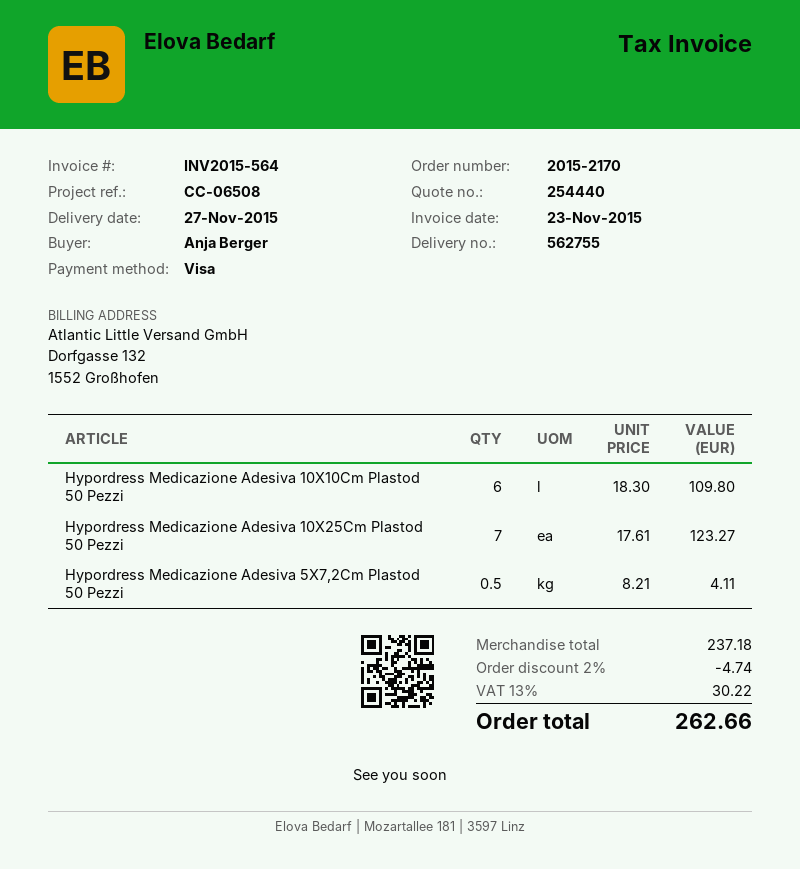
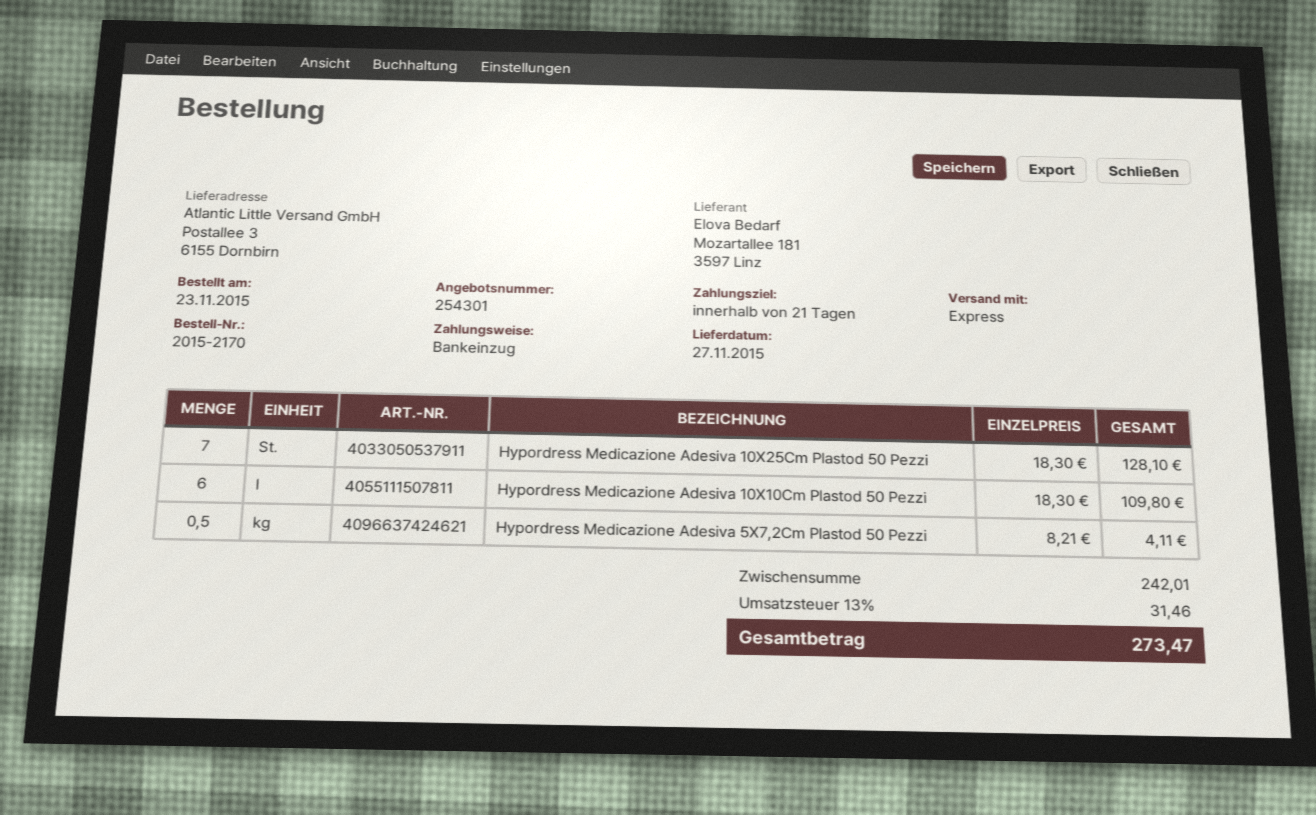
quote number: 254440 -> 254301
payment method: Visa -> direct debit
Hypordress Medicazione Adesiva 10X25Cm Plastod 50 Pezzi: 7 x 17.61 = 123.27 -> 7 x 18.30 = 128.10
subtotal: 237.18 -> 242.01
discount: 2% = 4.74 -> none
tax: 13% = 30.22 -> 13% = 31.46
total: 262.66 -> 273.47

